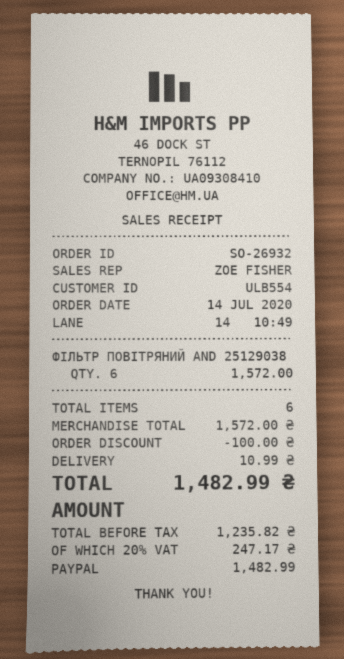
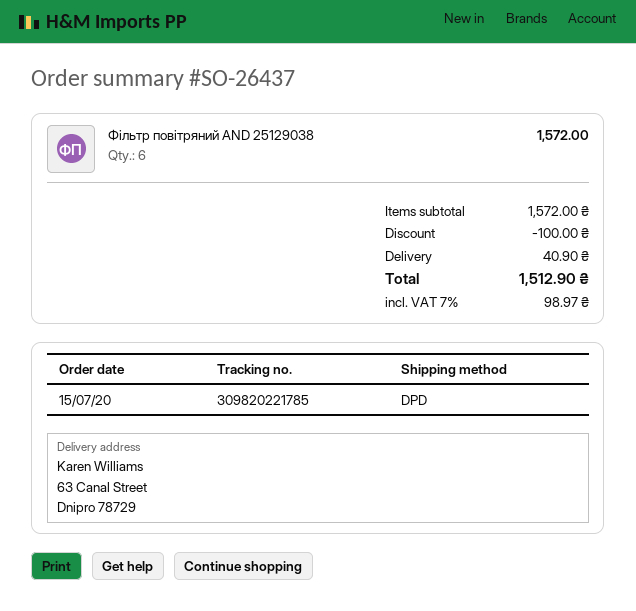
order number: SO-26932 -> SO-26437
order date: 2020-07-14 -> 2020-07-15
shipping: 10.99 -> 40.90
tax: 20% = 247.17 -> 7% = 98.97
total: 1482.99 -> 1512.90

